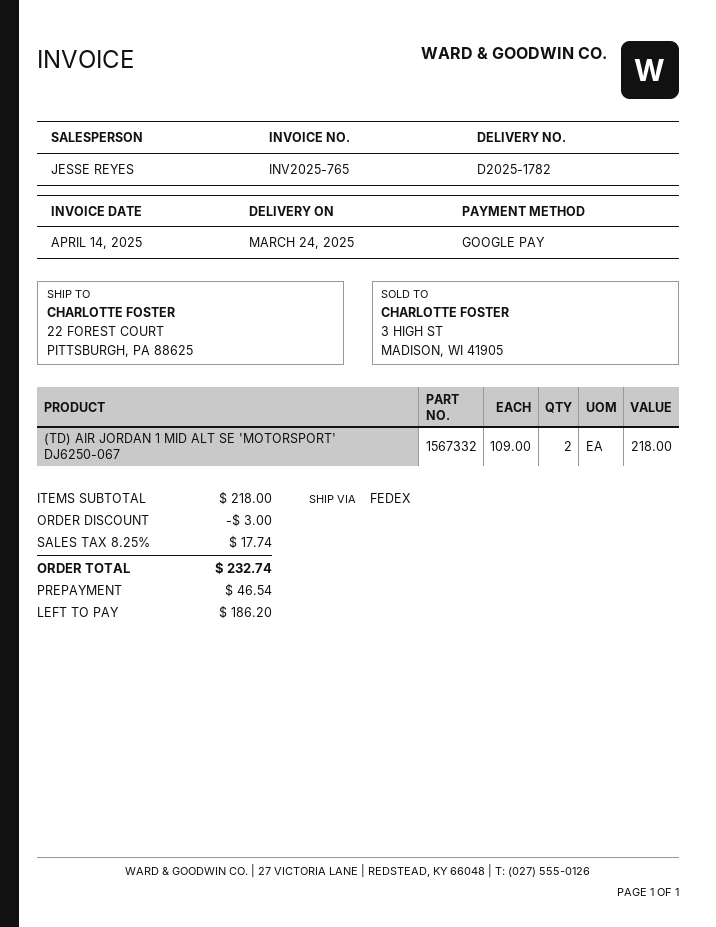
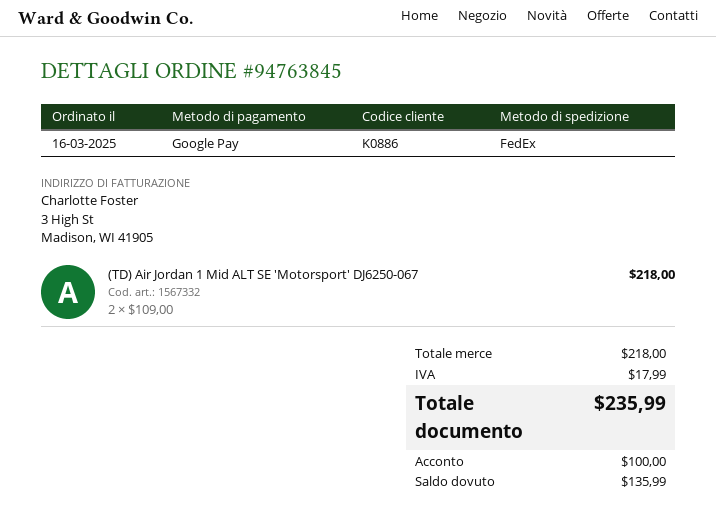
discount: 3.00 -> none
tax: 17.74 -> 17.99
total: 232.74 -> 235.99
deposit: 46.54 -> 100.00
balance: 186.20 -> 135.99

